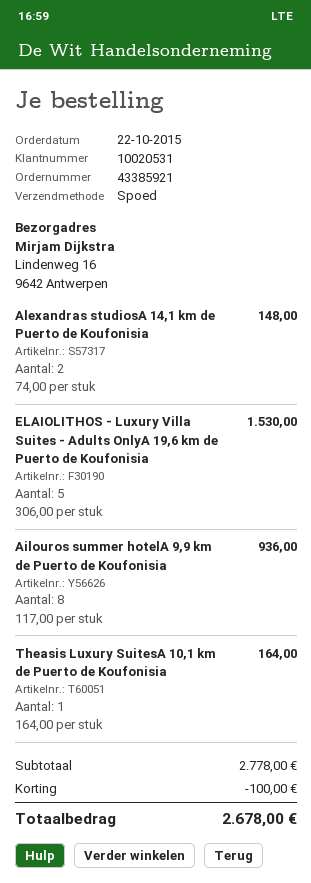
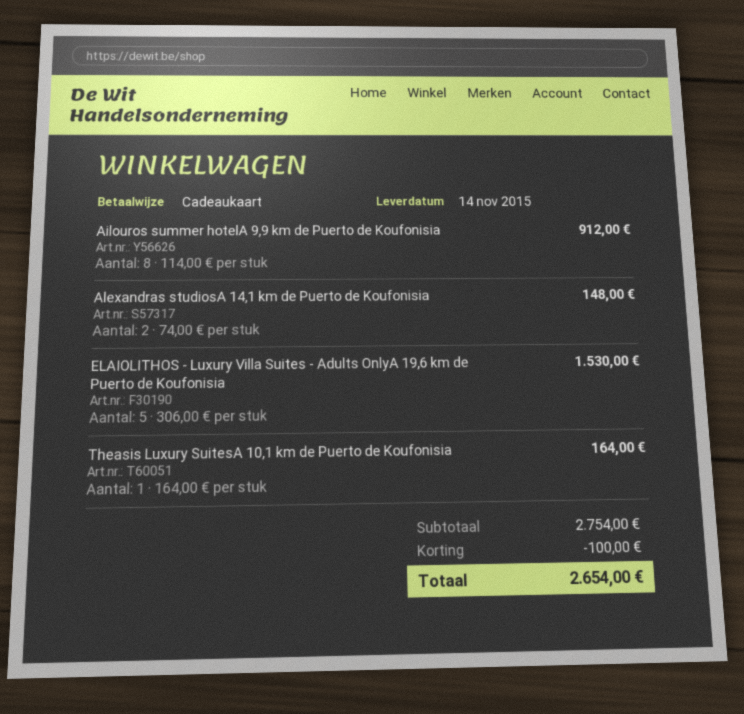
Ailouros summer hotelA 9,9 km de Puerto de Koufonisia: 8 x 117.00 = 936.00 -> 8 x 114.00 = 912.00
subtotal: 2778.00 -> 2754.00
total: 2678.00 -> 2654.00

